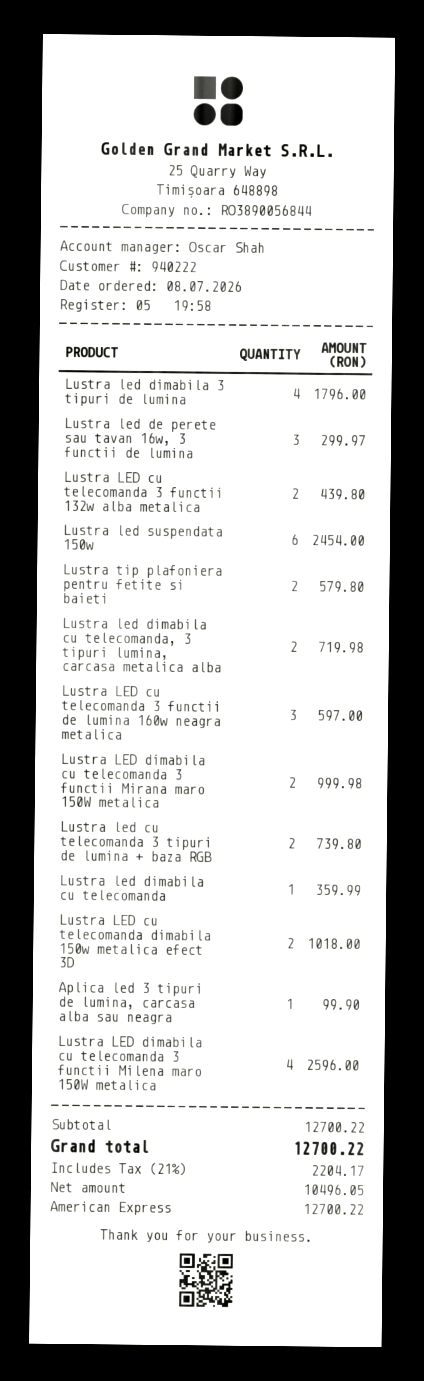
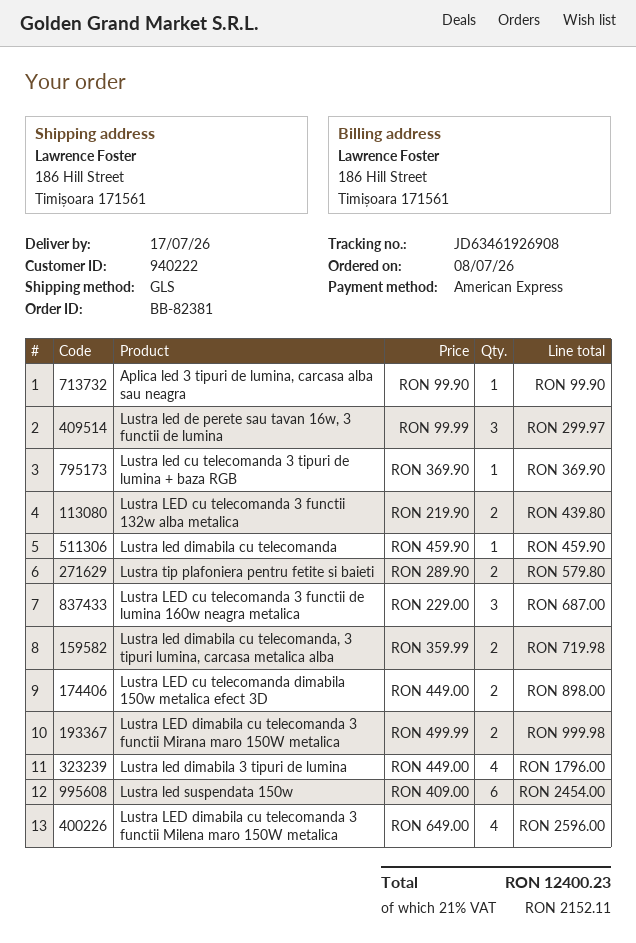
Lustra LED cu telecomanda 3 functii de lumina 160w neagra metalica: 3 for 597.00 -> 3 for 687.00
Lustra led cu telecomanda 3 tipuri de lumina + baza RGB: 2 for 739.80 -> 1 for 369.90
Lustra led dimabila cu telecomanda: 1 for 359.99 -> 1 for 459.90
Lustra LED cu telecomanda dimabila 150w metalica efect 3D: 2 for 1018.00 -> 2 for 898.00
tax: 21% = 2204.17 -> 21% = 2152.11
total: 12700.22 -> 12400.23

